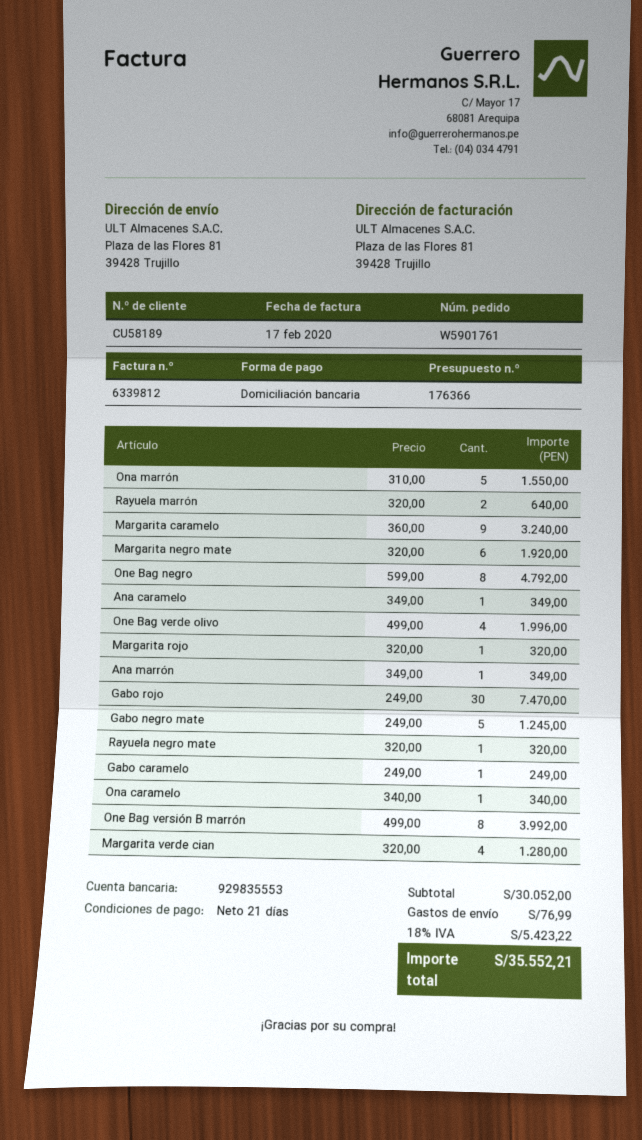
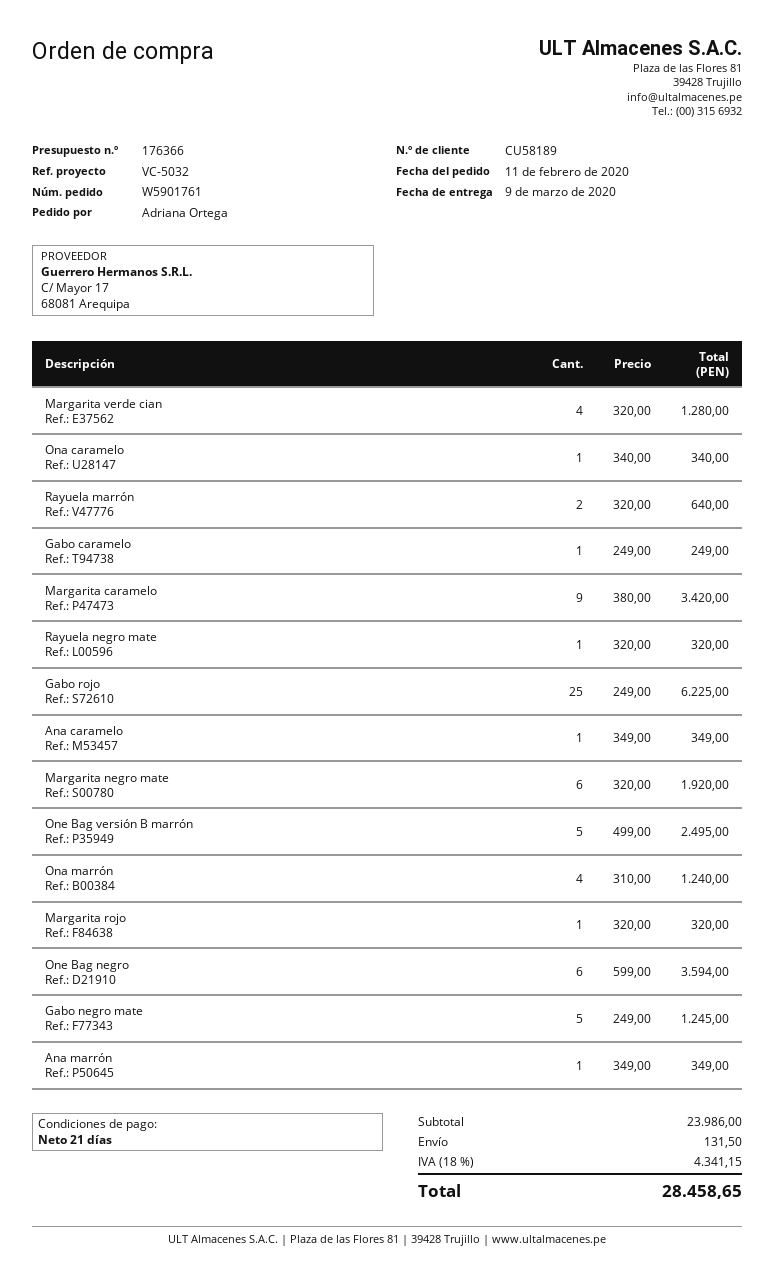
Ona marrón: 5 x 310.00 = 1550.00 -> 4 x 310.00 = 1240.00
Margarita caramelo: 9 x 360.00 = 3240.00 -> 9 x 380.00 = 3420.00
One Bag negro: 8 x 599.00 = 4792.00 -> 6 x 599.00 = 3594.00
One Bag verde olivo: 4 x 499.00 = 1996.00 -> none
Gabo rojo: 30 x 249.00 = 7470.00 -> 25 x 249.00 = 6225.00
One Bag versión B marrón: 8 x 499.00 = 3992.00 -> 5 x 499.00 = 2495.00
subtotal: 30052.00 -> 23986.00
shipping: 76.99 -> 131.50
tax: 18% = 5423.22 -> 18% = 4341.15
total: 35552.21 -> 28458.65

